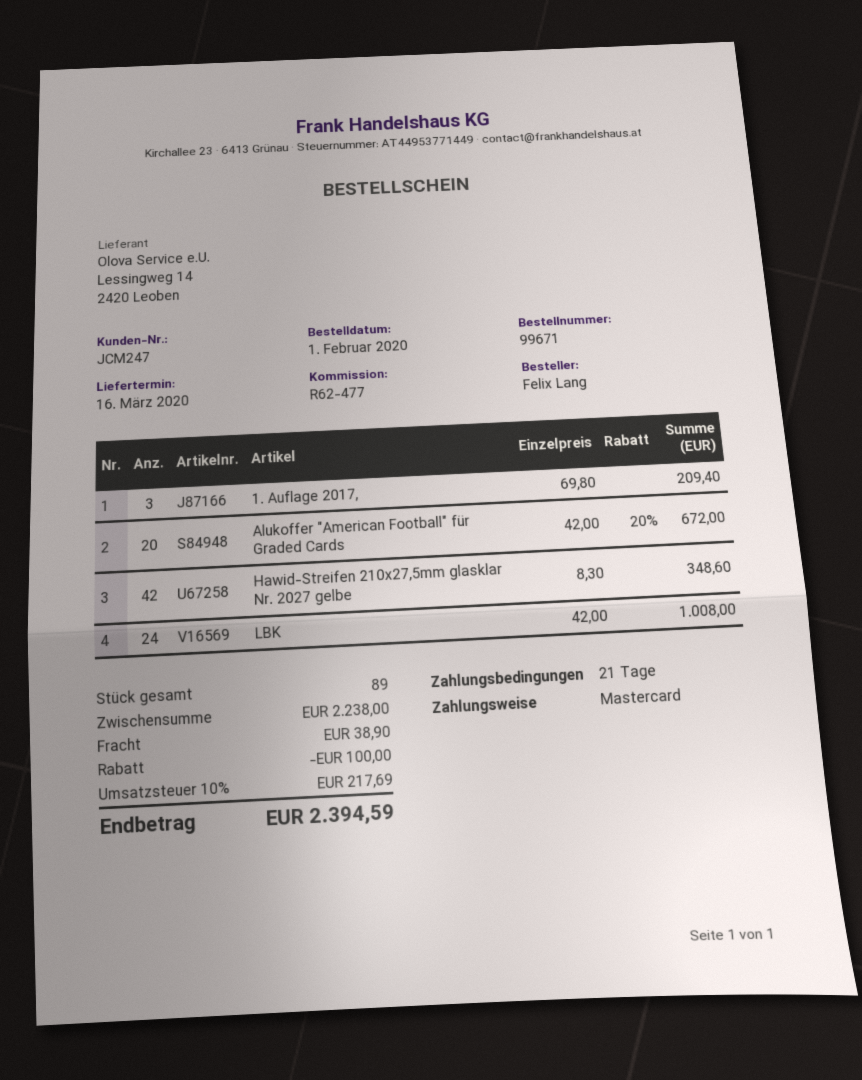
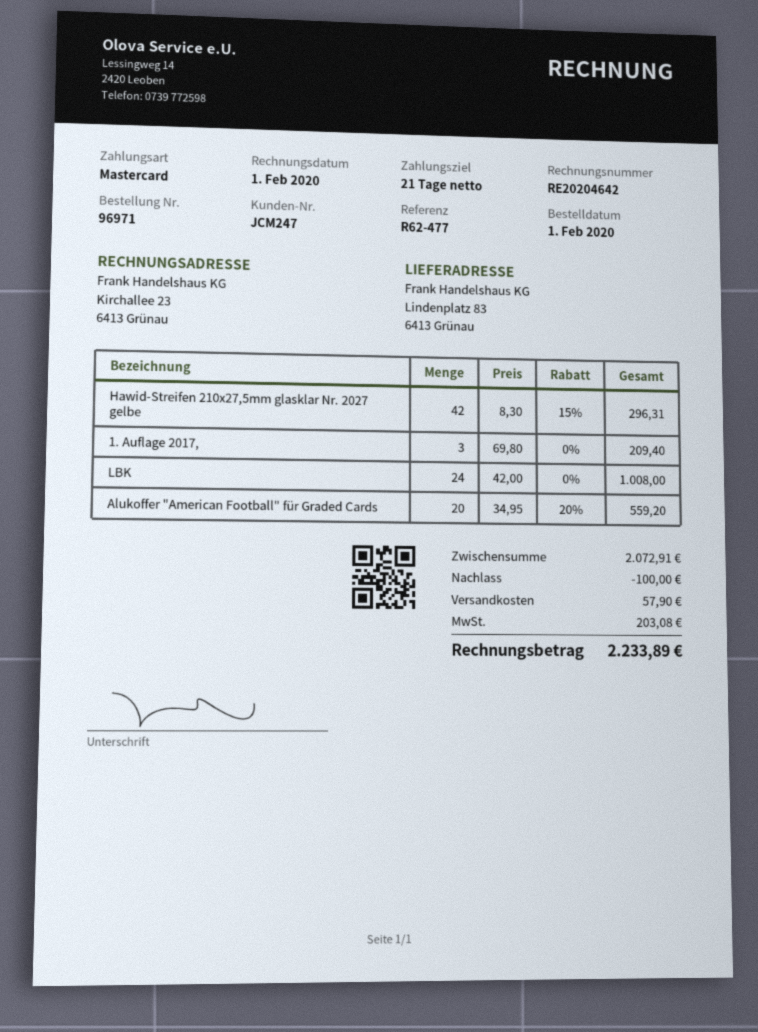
order number: 99671 -> 96971
Alukoffer "American Football" für Graded Cards: 20 x 42.00 - 20% = 672.00 -> 20 x 34.95 - 20% = 559.20
Hawid-Streifen 210x27,5mm glasklar Nr. 2027 gelbe: 42 x 8.30 = 348.60 -> 42 x 8.30 - 15% = 296.31
subtotal: 2238.00 -> 2072.91
shipping: 38.90 -> 57.90
tax: 217.69 -> 203.08
total: 2394.59 -> 2233.89

